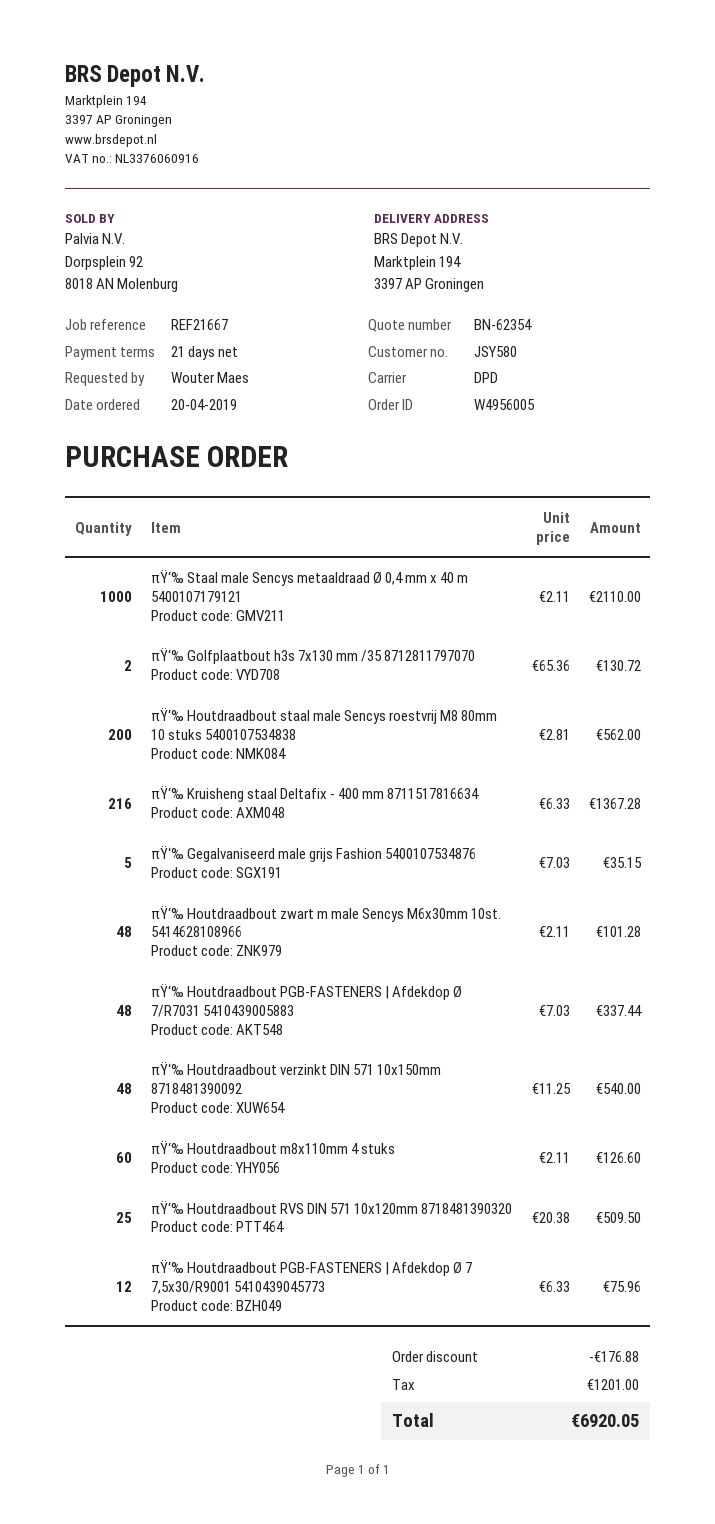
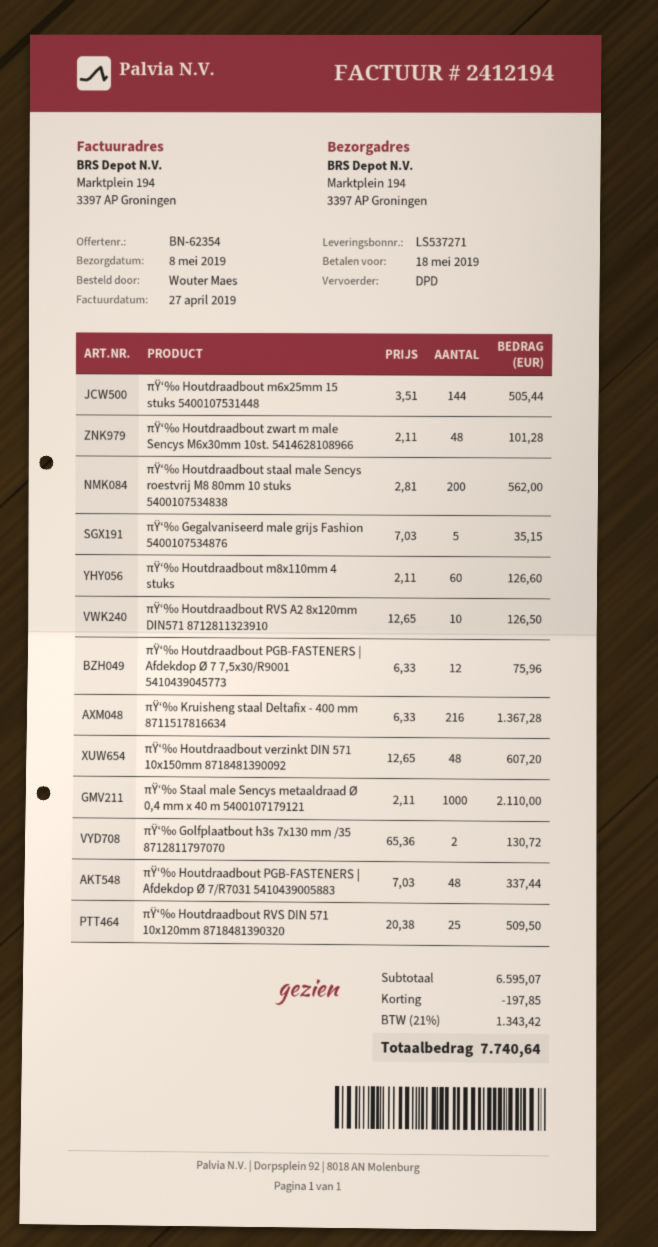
πŸ‘‰ Houtdraadbout verzinkt DIN 571 10x150mm 8718481390092: 48 x 11.25 = 540.00 -> 48 x 12.65 = 607.20
πŸ‘‰ Houtdraadbout m6x25mm 15 stuks 5400107531448: none -> 144 x 3.51 = 505.44
πŸ‘‰ Houtdraadbout RVS A2 8x120mm DIN571 8712811323910: none -> 10 x 12.65 = 126.50
discount: 176.88 -> 197.85
tax: 1201.00 -> 1343.42
total: 6920.05 -> 7740.64

